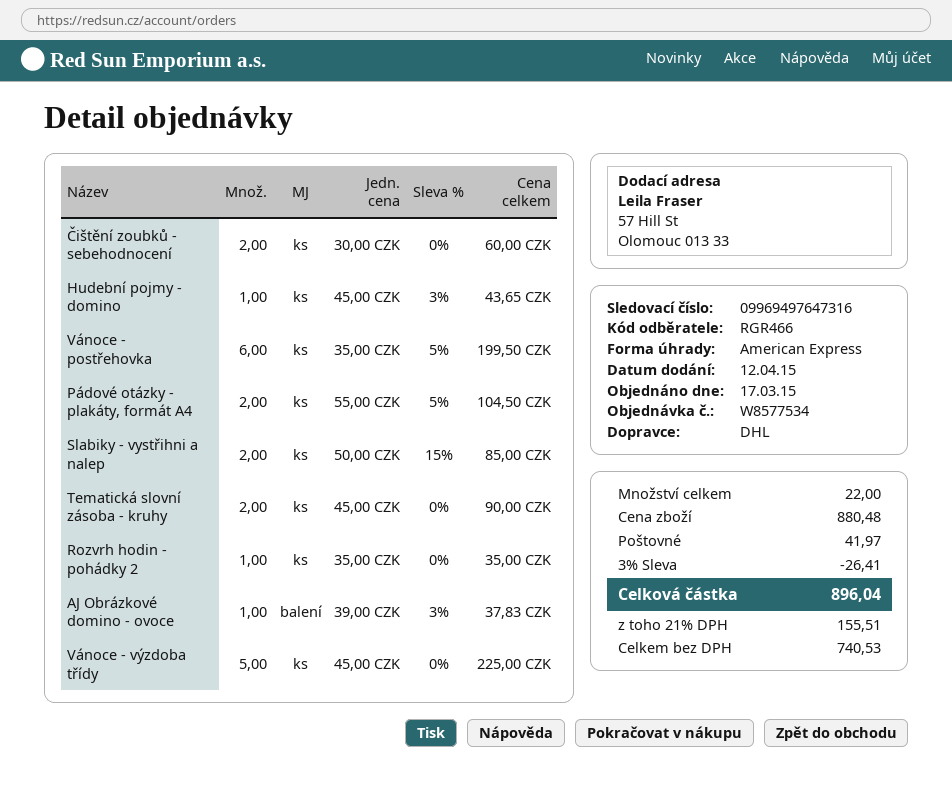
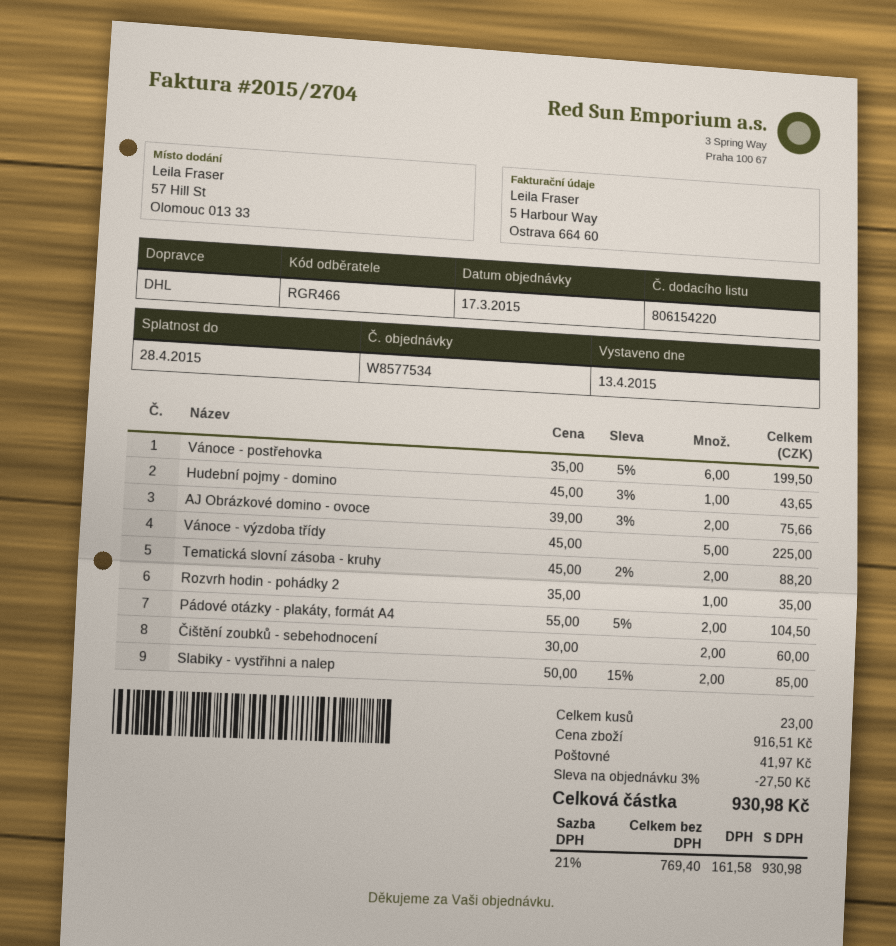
Tematická slovní zásoba - kruhy: 2 x 45.00 = 90.00 -> 2 x 45.00 - 2% = 88.20
AJ Obrázkové domino - ovoce: 1 x 39.00 - 3% = 37.83 -> 2 x 39.00 - 3% = 75.66
total quantity: 22 -> 23
subtotal: 880.48 -> 916.51
discount: 3% = 26.41 -> 3% = 27.50
net: 740.53 -> 769.40
tax: 21% = 155.51 -> 21% = 161.58
total: 896.04 -> 930.98

